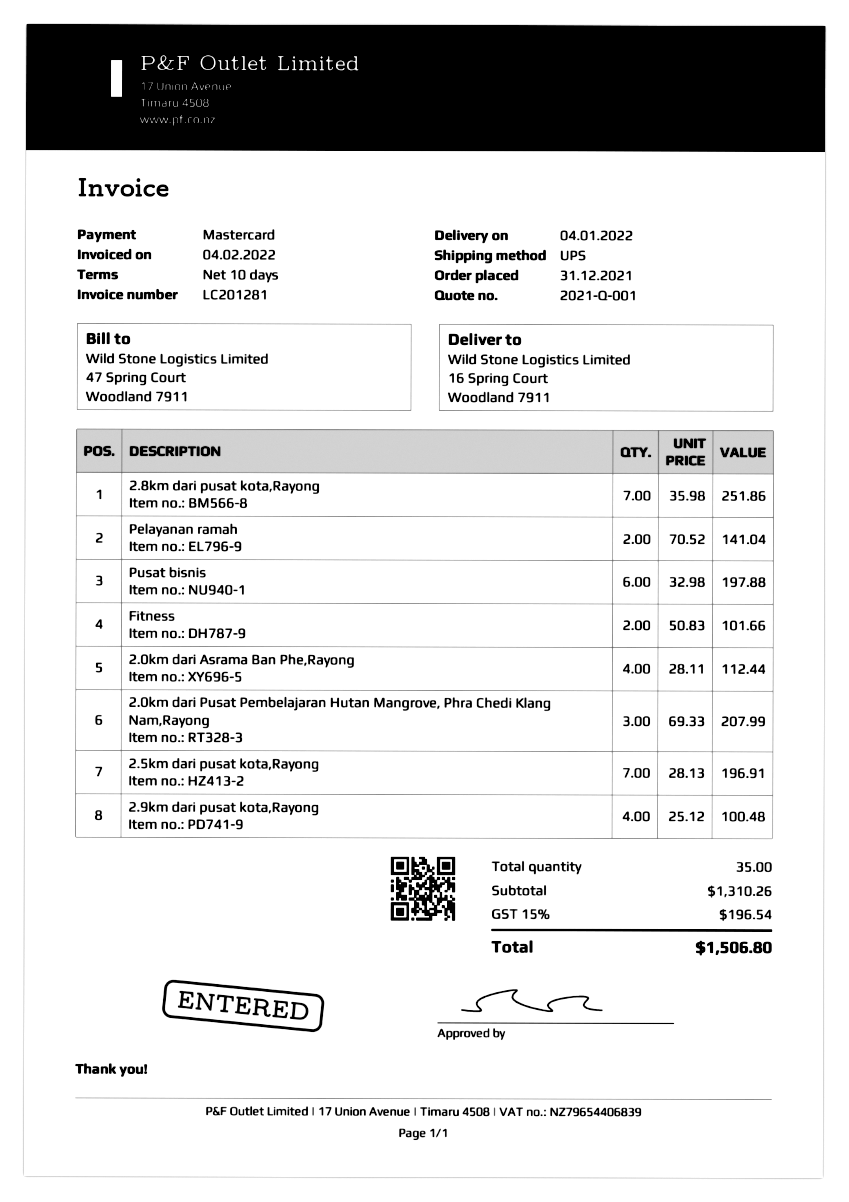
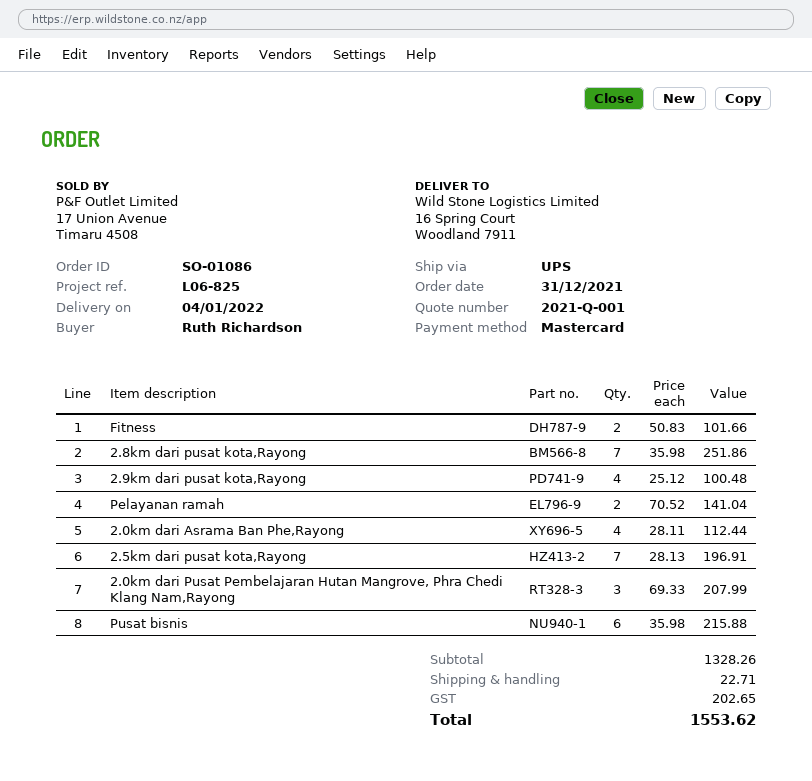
Pusat bisnis: 6 x 32.98 = 197.88 -> 6 x 35.98 = 215.88
subtotal: 1310.26 -> 1328.26
shipping: none -> 22.71
tax: 196.54 -> 202.65
total: 1506.80 -> 1553.62

